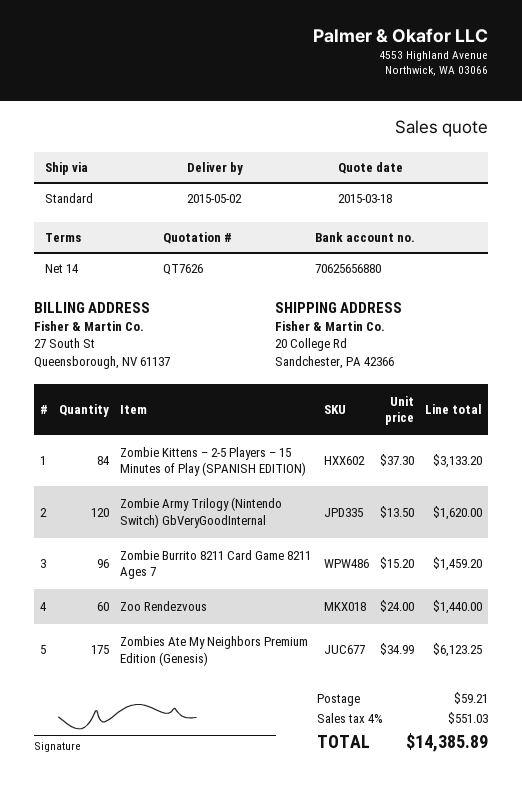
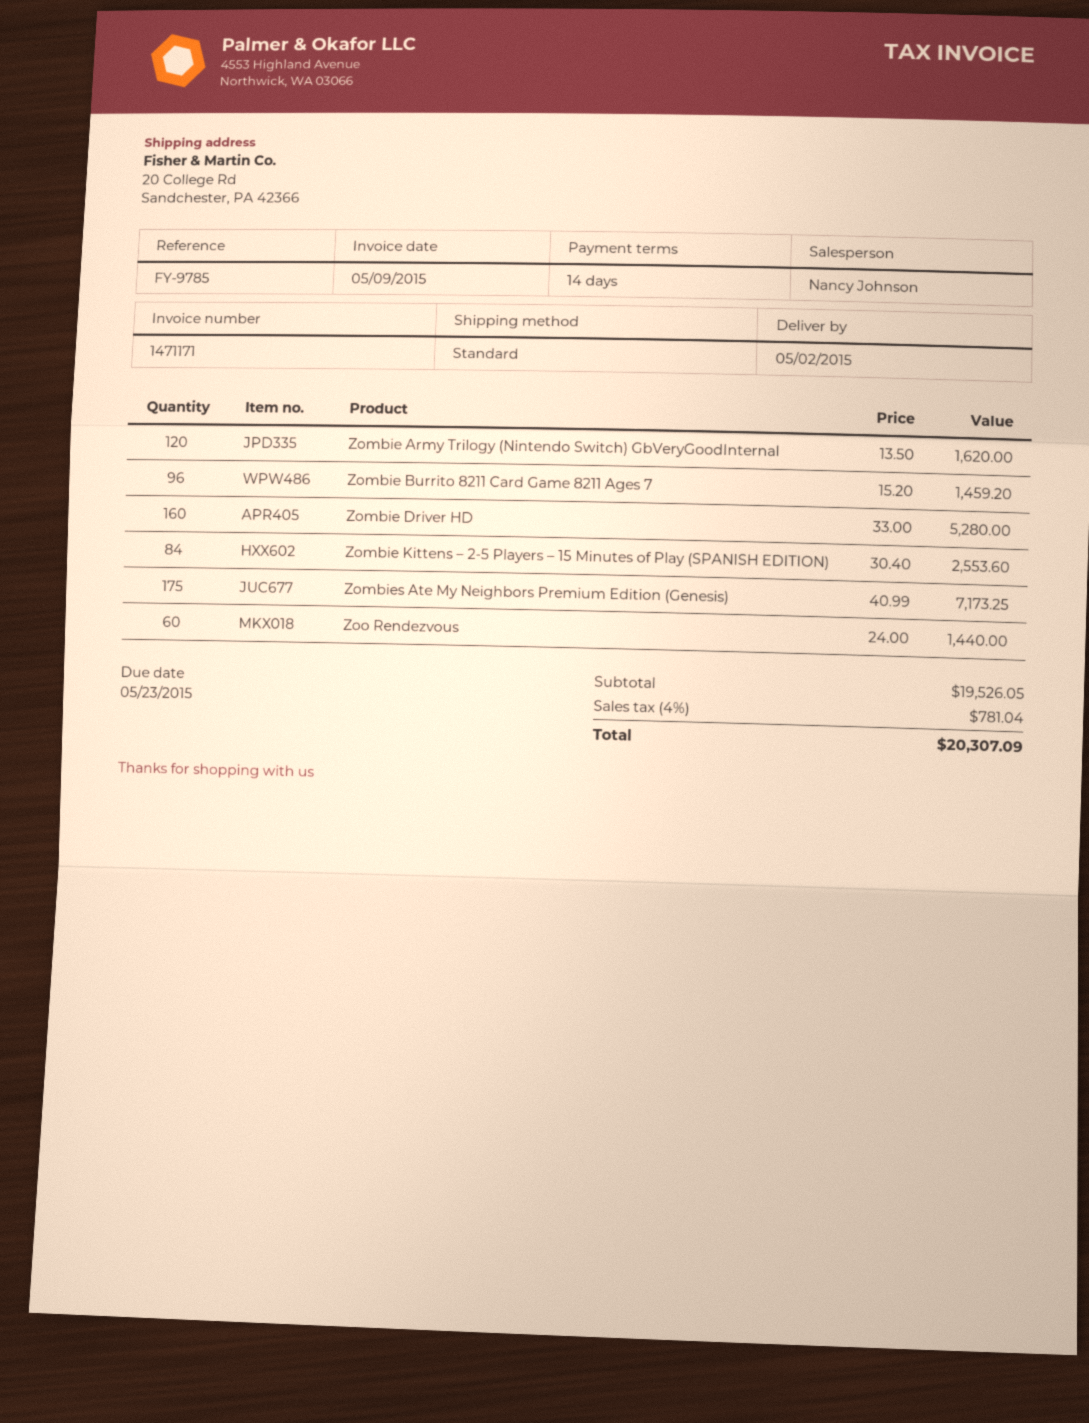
Zombie Kittens – 2-5 Players – 15 Minutes of Play (SPANISH EDITION): 84 x 37.30 = 3133.20 -> 84 x 30.40 = 2553.60
Zombies Ate My Neighbors Premium Edition (Genesis): 175 x 34.99 = 6123.25 -> 175 x 40.99 = 7173.25
Zombie Driver HD: none -> 160 x 33.00 = 5280.00
shipping: 59.21 -> none
tax: 4% = 551.03 -> 4% = 781.04
total: 14385.89 -> 20307.09

